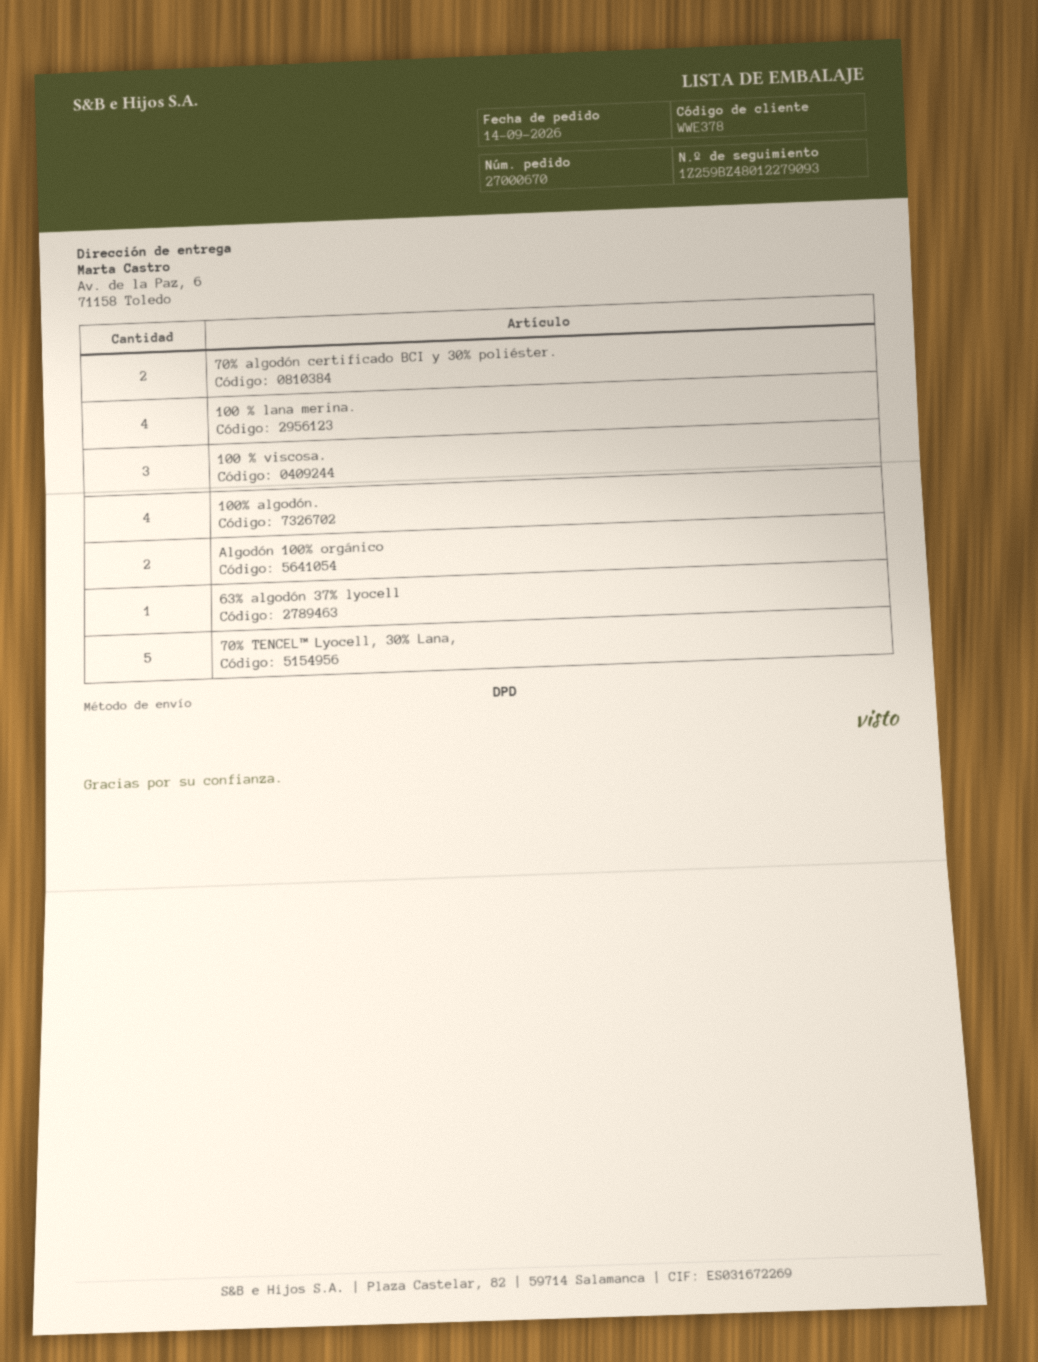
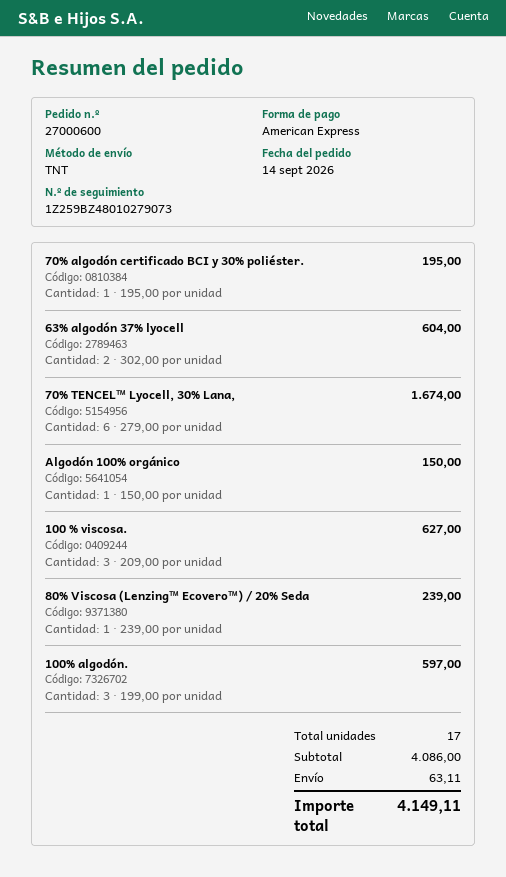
order number: 27000670 -> 27000600
shipping method: DPD -> TNT
tracking number: 1Z259BZ48012279093 -> 1Z259BZ48010279073
70% algodón certificado BCI y 30% poliéster.: 2 -> 1
100 % lana merina.: 4 -> none
100% algodón.: 4 -> 3
Algodón 100% orgánico: 2 -> 1
63% algodón 37% lyocell: 1 -> 2
70% TENCEL™ Lyocell, 30% Lana,: 5 -> 6
80% Viscosa (Lenzing™ Ecovero™) / 20% Seda: none -> 1

